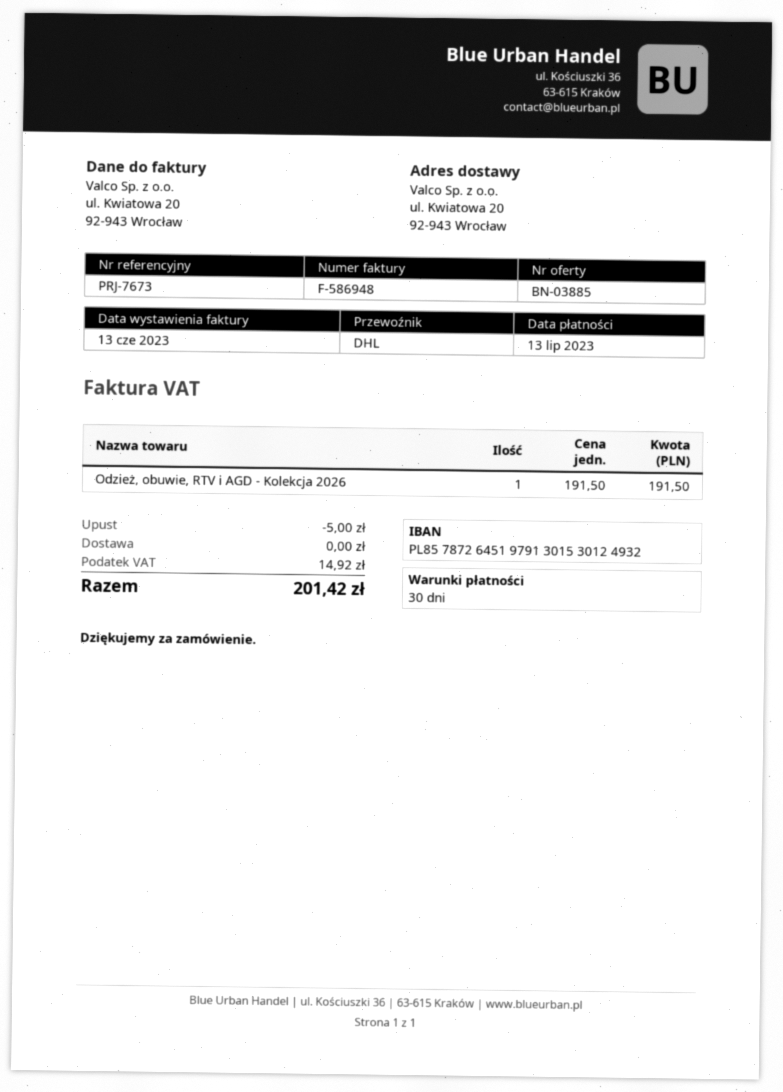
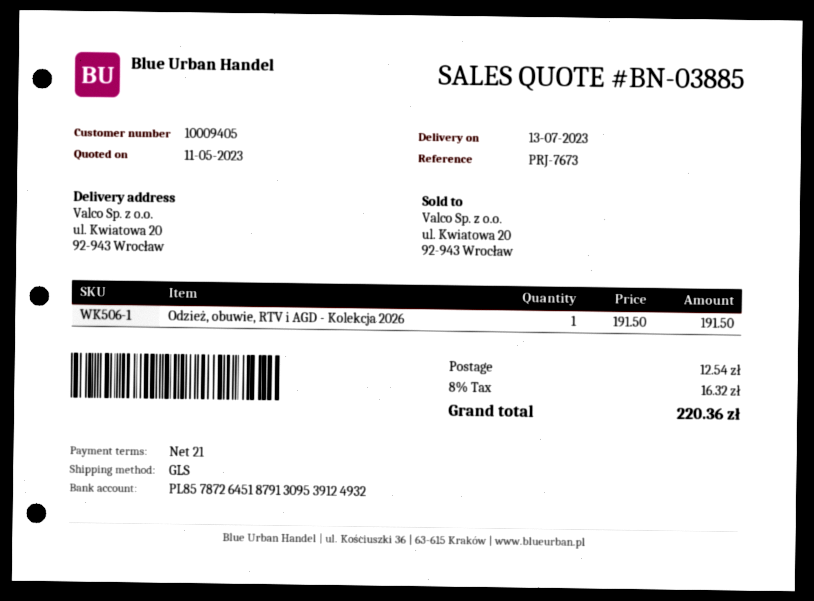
payment terms: 30 days -> 21 days
bank account: PL85787264519791301530124932 -> PL85787264518791309539124932
shipping method: DHL -> GLS
discount: 5.00 -> none
shipping: 0.00 -> 12.54
tax: 14.92 -> 16.32
total: 201.42 -> 220.36

